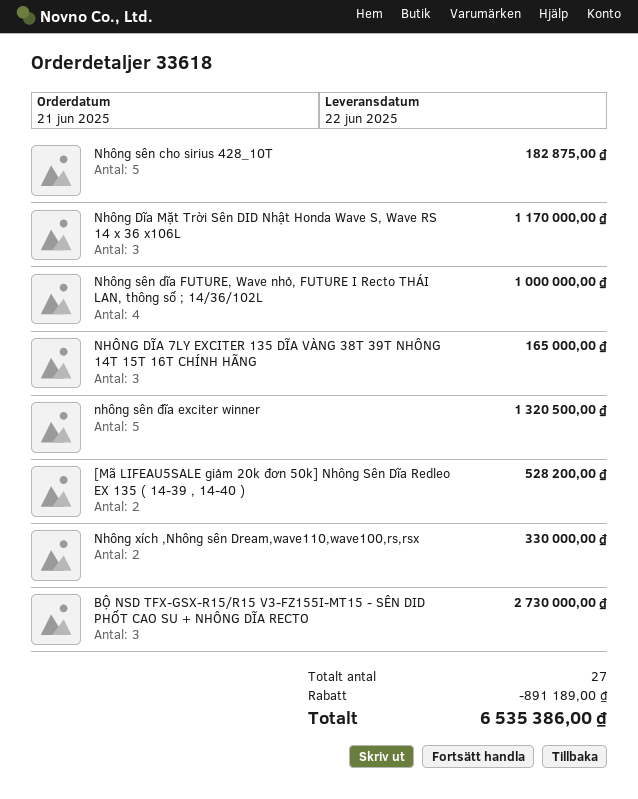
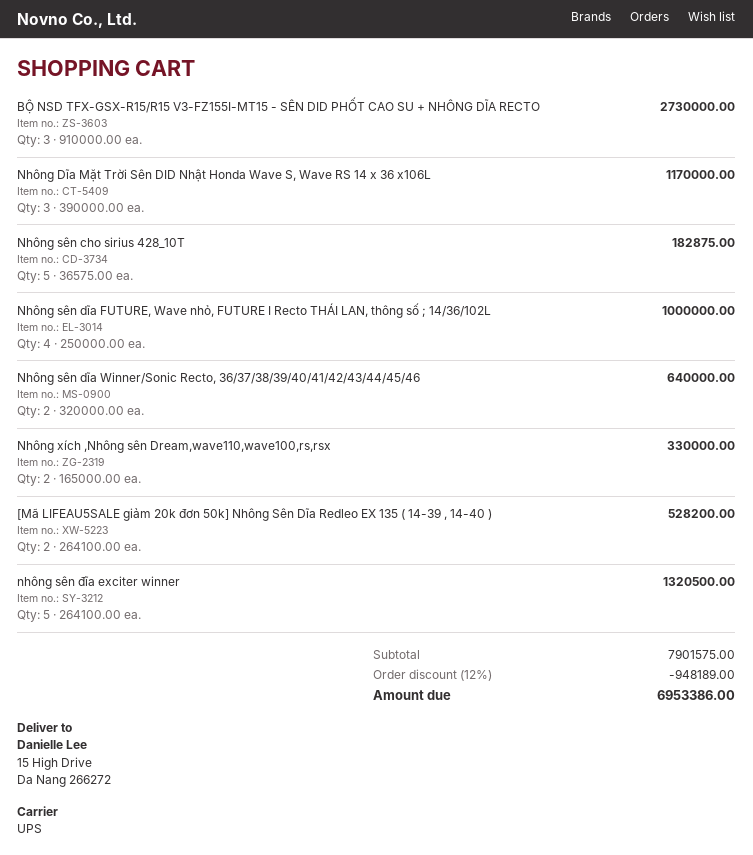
NHÔNG DĨA 7LY EXCITER 135 DĨA VÀNG 38T 39T NHÔNG 14T 15T 16T CHÍNH HÃNG: 3 for 165000.00 -> none
Nhông sên dĩa Winner/Sonic Recto, 36/37/38/39/40/41/42/43/44/45/46: none -> 2 for 640000.00
discount: 891189.00 -> 948189.00
total: 6535386.00 -> 6953386.00

